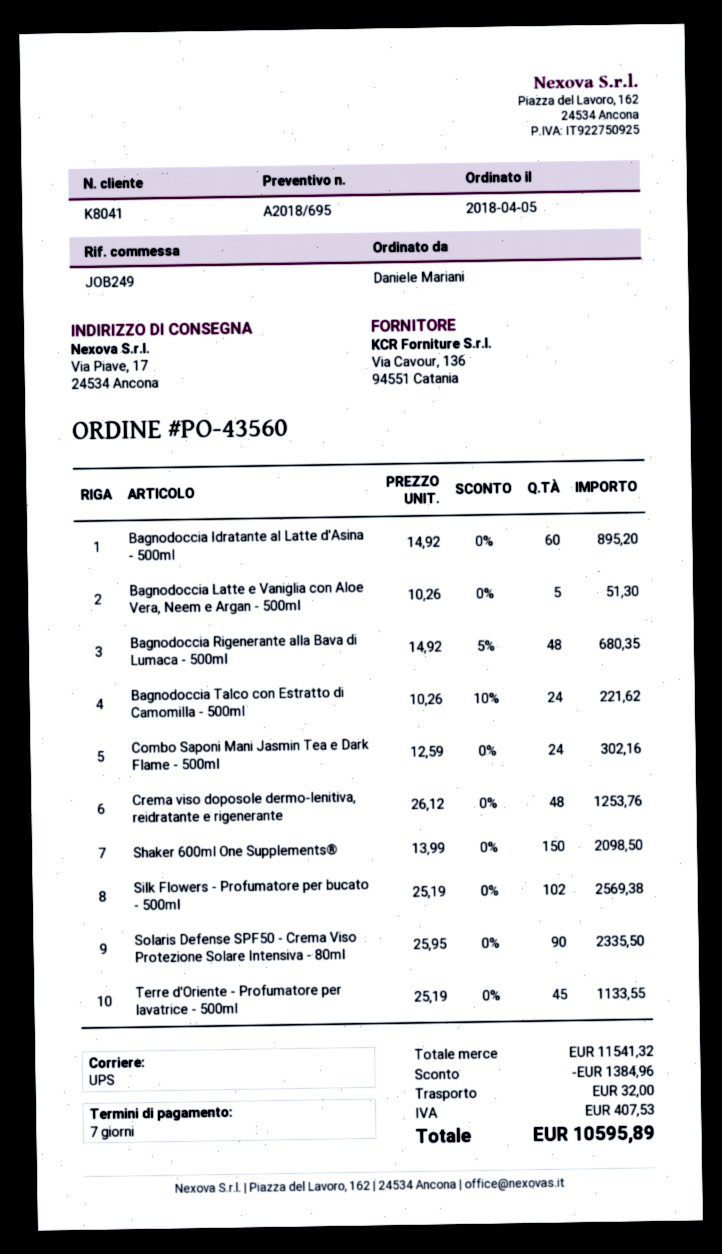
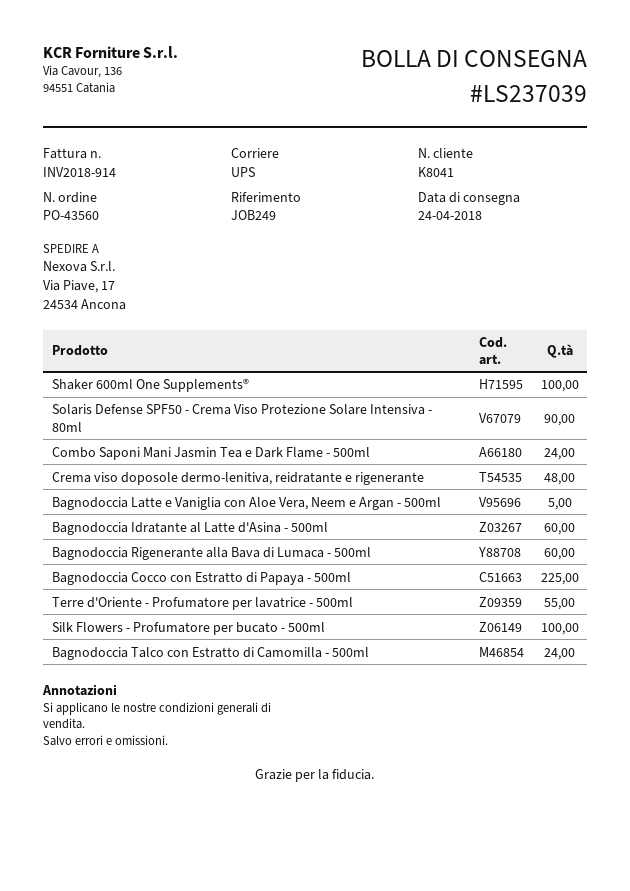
Bagnodoccia Rigenerante alla Bava di Lumaca - 500ml: 48 -> 60
Shaker 600ml One Supplements®: 150 -> 100
Silk Flowers - Profumatore per bucato - 500ml: 102 -> 100
Terre d'Oriente - Profumatore per lavatrice - 500ml: 45 -> 55
Bagnodoccia Cocco con Estratto di Papaya - 500ml: none -> 225

